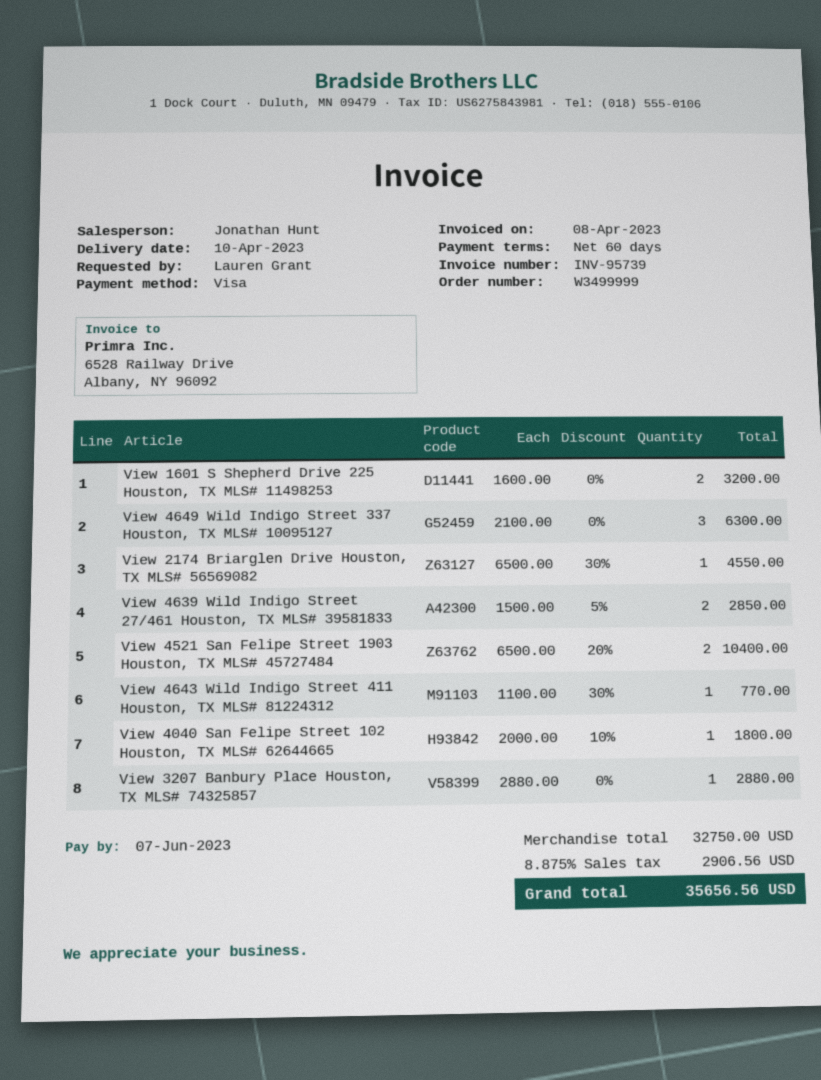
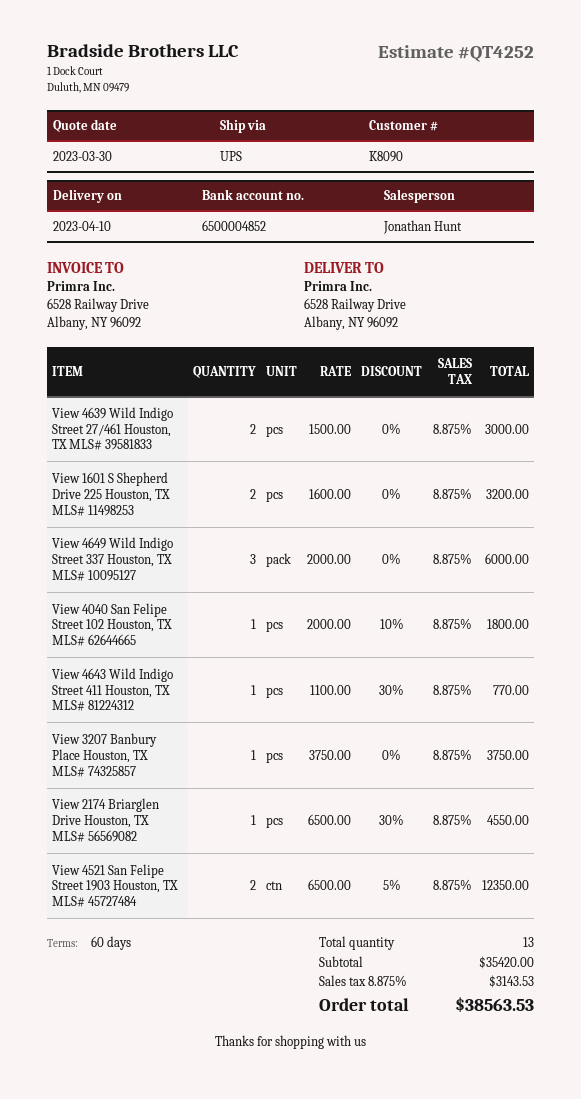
View 4649 Wild Indigo Street 337 Houston, TX MLS# 10095127: 3 x 2100.00 = 6300.00 -> 3 x 2000.00 = 6000.00
View 4639 Wild Indigo Street 27/461 Houston, TX MLS# 39581833: 2 x 1500.00 - 5% = 2850.00 -> 2 x 1500.00 = 3000.00
View 4521 San Felipe Street 1903 Houston, TX MLS# 45727484: 2 x 6500.00 - 20% = 10400.00 -> 2 x 6500.00 - 5% = 12350.00
View 3207 Banbury Place Houston, TX MLS# 74325857: 1 x 2880.00 = 2880.00 -> 1 x 3750.00 = 3750.00
subtotal: 32750.00 -> 35420.00
tax: 8.875% = 2906.56 -> 8.875% = 3143.53
total: 35656.56 -> 38563.53

